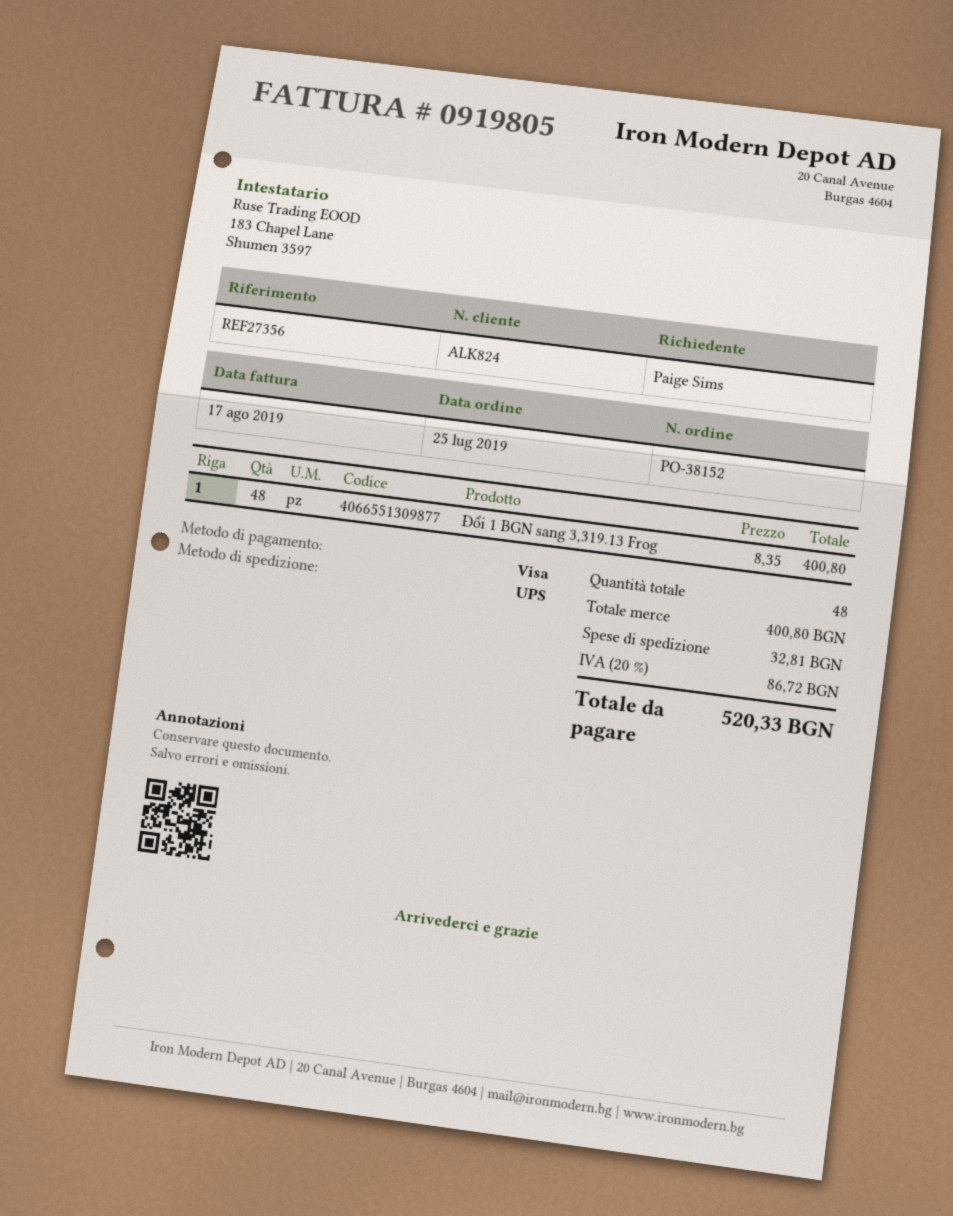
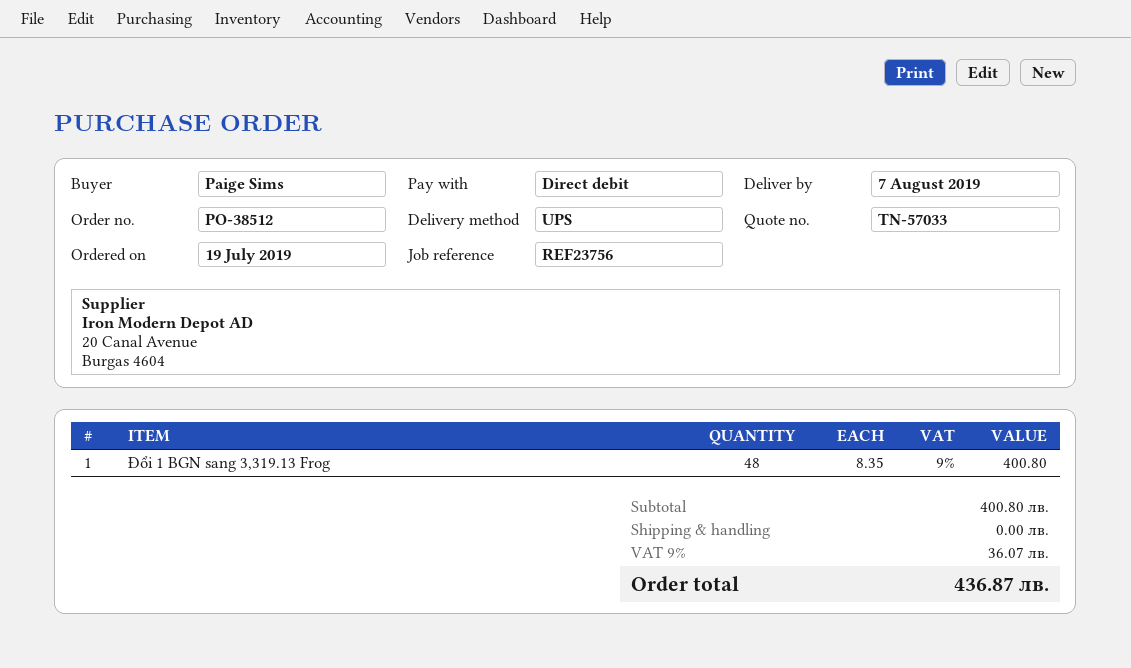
order number: PO-38152 -> PO-38512
order date: 2019-07-25 -> 2019-07-19
reference: REF27356 -> REF23756
payment method: Visa -> direct debit
shipping: 32.81 -> 0.00
tax: 20% = 86.72 -> 9% = 36.07
total: 520.33 -> 436.87

